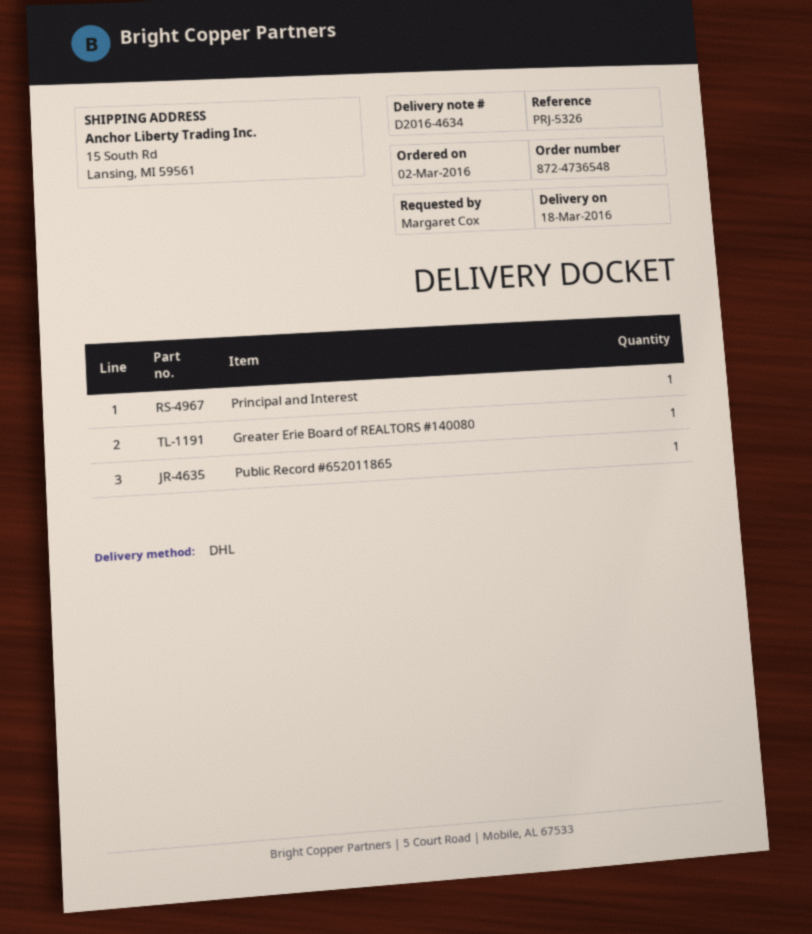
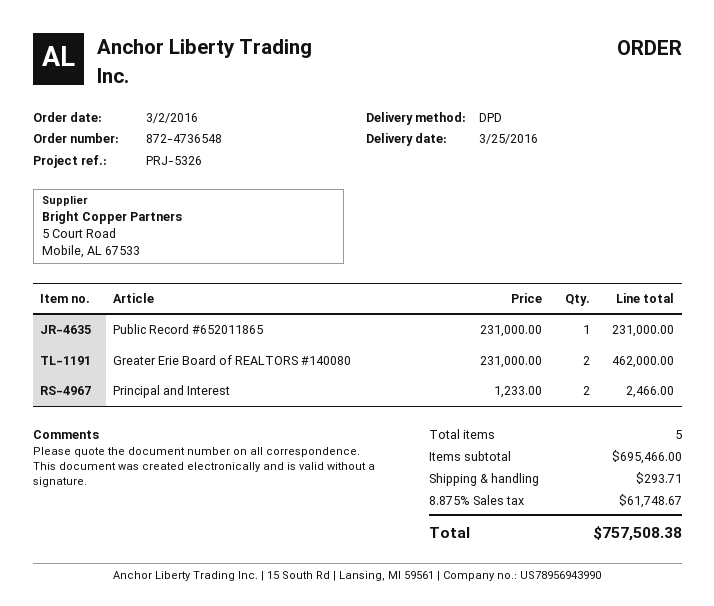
delivery date: 2016-03-18 -> 2016-03-25
shipping method: DHL -> DPD
Principal and Interest: 1 -> 2
Greater Erie Board of REALTORS #140080: 1 -> 2

